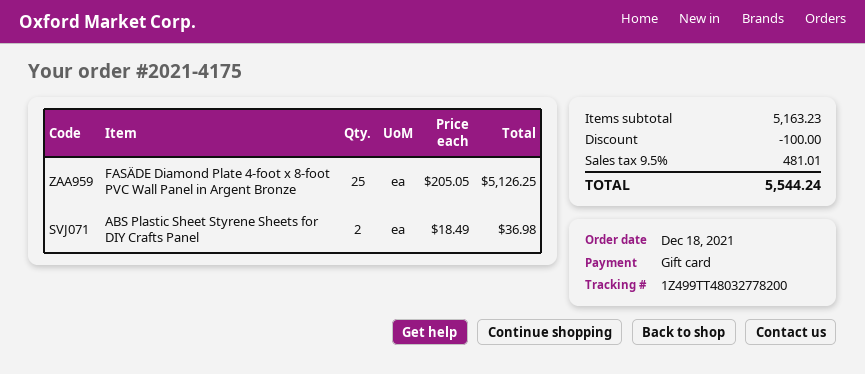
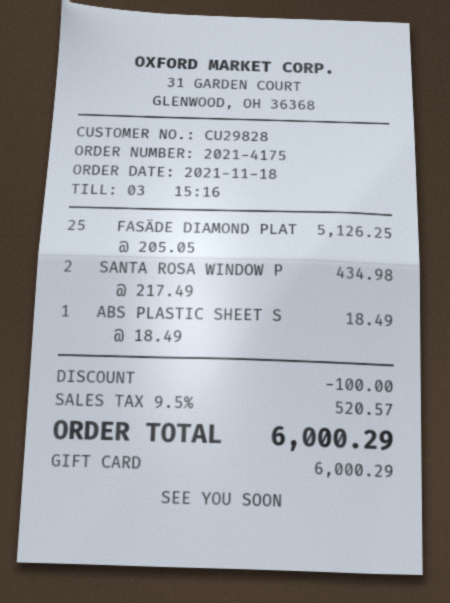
order date: 2021-12-18 -> 2021-11-18
ABS Plastic Sheet Styrene Sheets for DIY Crafts Panel: 2 x 18.49 = 36.98 -> 1 x 18.49 = 18.49
SANTA ROSA WINDOW P: none -> 2 x 217.49 = 434.98
tax: 9.5% = 481.01 -> 9.5% = 520.57
total: 5544.24 -> 6000.29

